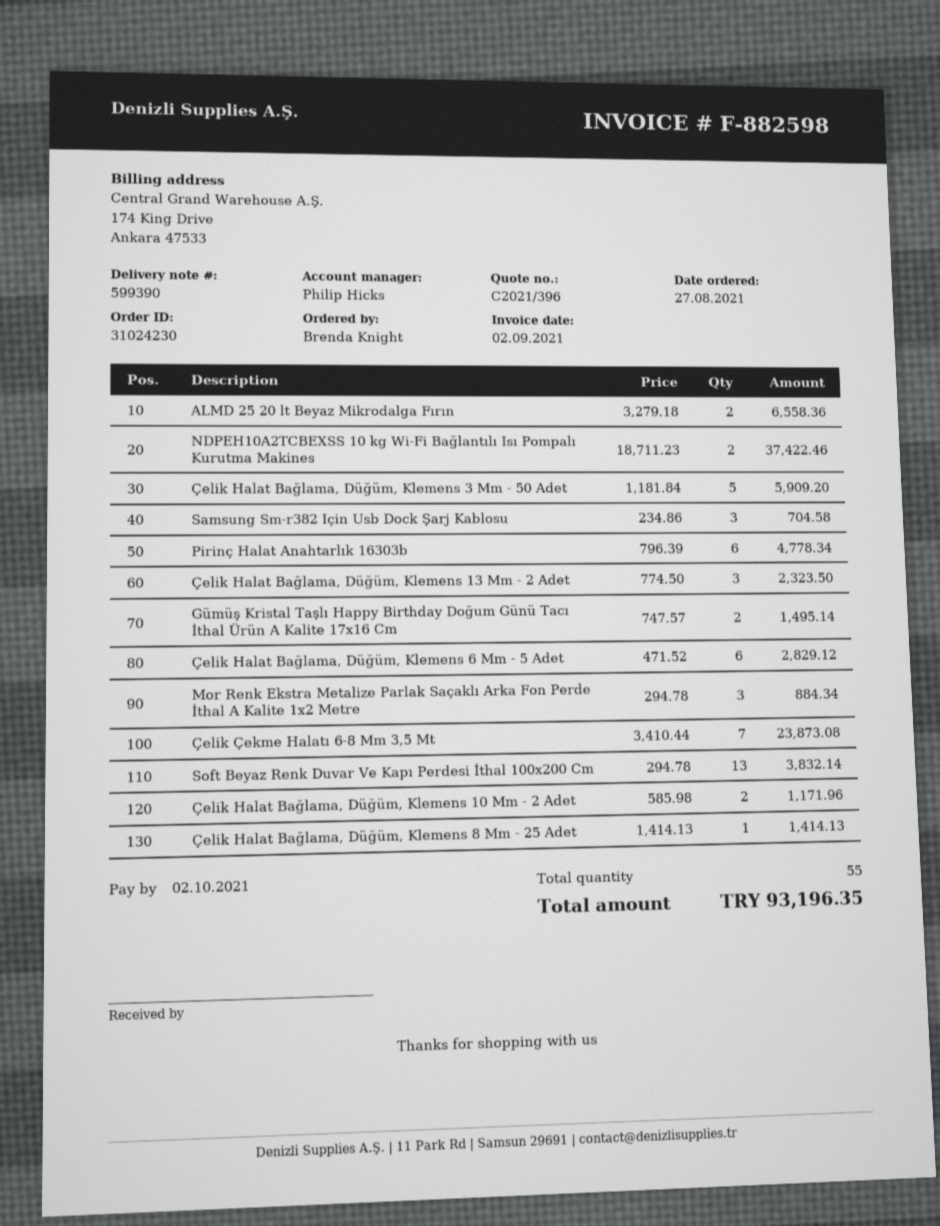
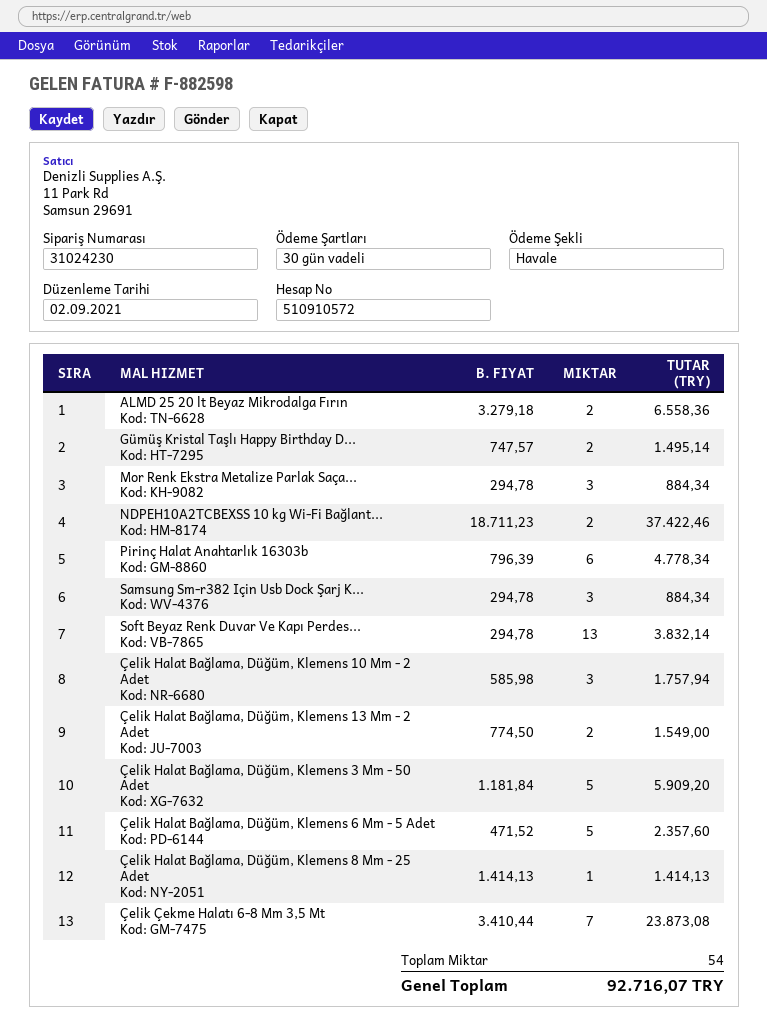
Samsung Sm-r382 Için Usb Dock Şarj Kablosu: 3 x 234.86 = 704.58 -> 3 x 294.78 = 884.34
Çelik Halat Bağlama, Düğüm, Klemens 13 Mm - 2 Adet: 3 x 774.50 = 2323.50 -> 2 x 774.50 = 1549.00
Çelik Halat Bağlama, Düğüm, Klemens 6 Mm - 5 Adet: 6 x 471.52 = 2829.12 -> 5 x 471.52 = 2357.60
Çelik Halat Bağlama, Düğüm, Klemens 10 Mm - 2 Adet: 2 x 585.98 = 1171.96 -> 3 x 585.98 = 1757.94
total quantity: 55 -> 54
total: 93196.35 -> 92716.07

